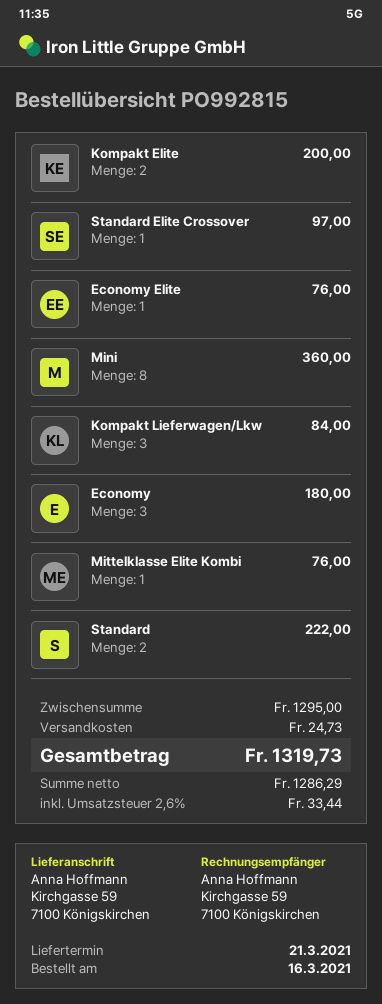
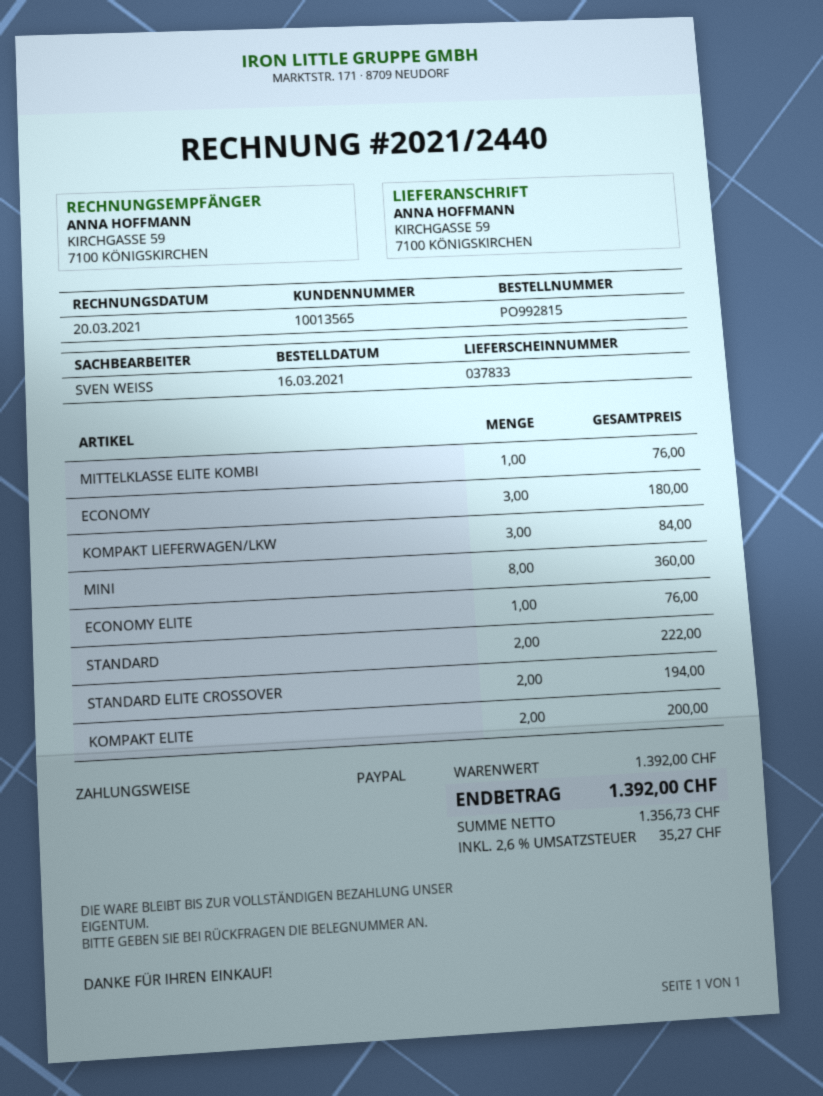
Standard Elite Crossover: 1 for 97.00 -> 2 for 194.00
subtotal: 1295.00 -> 1392.00
shipping: 24.73 -> none
net: 1286.29 -> 1356.73
tax: 2.6% = 33.44 -> 2.6% = 35.27
total: 1319.73 -> 1392.00

